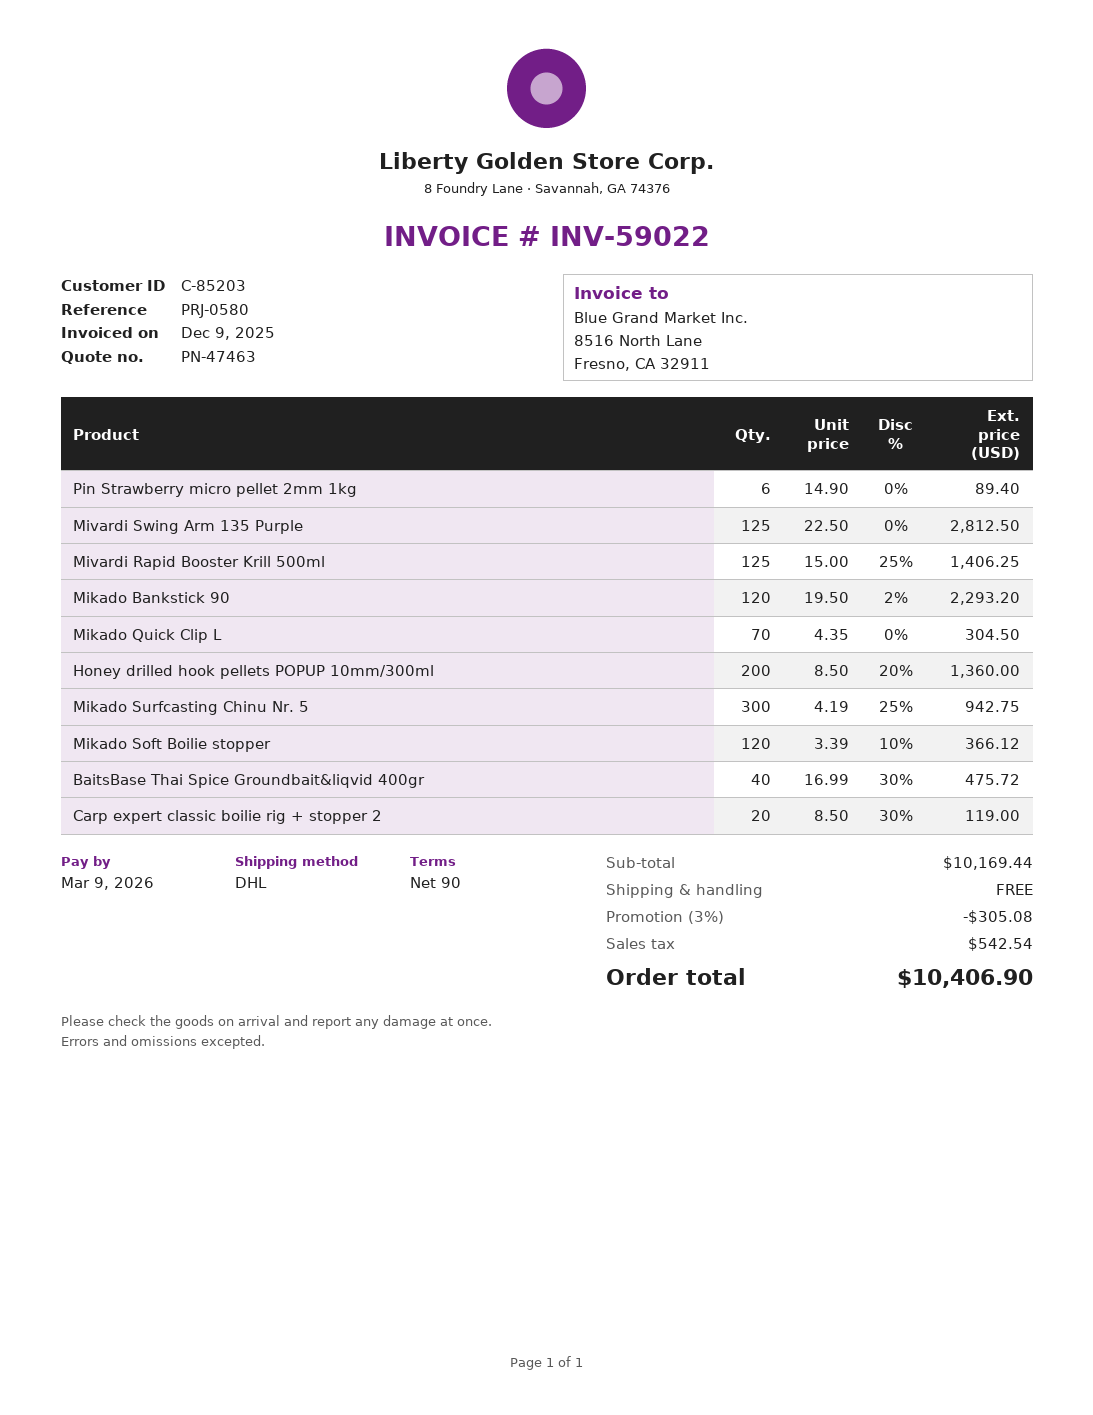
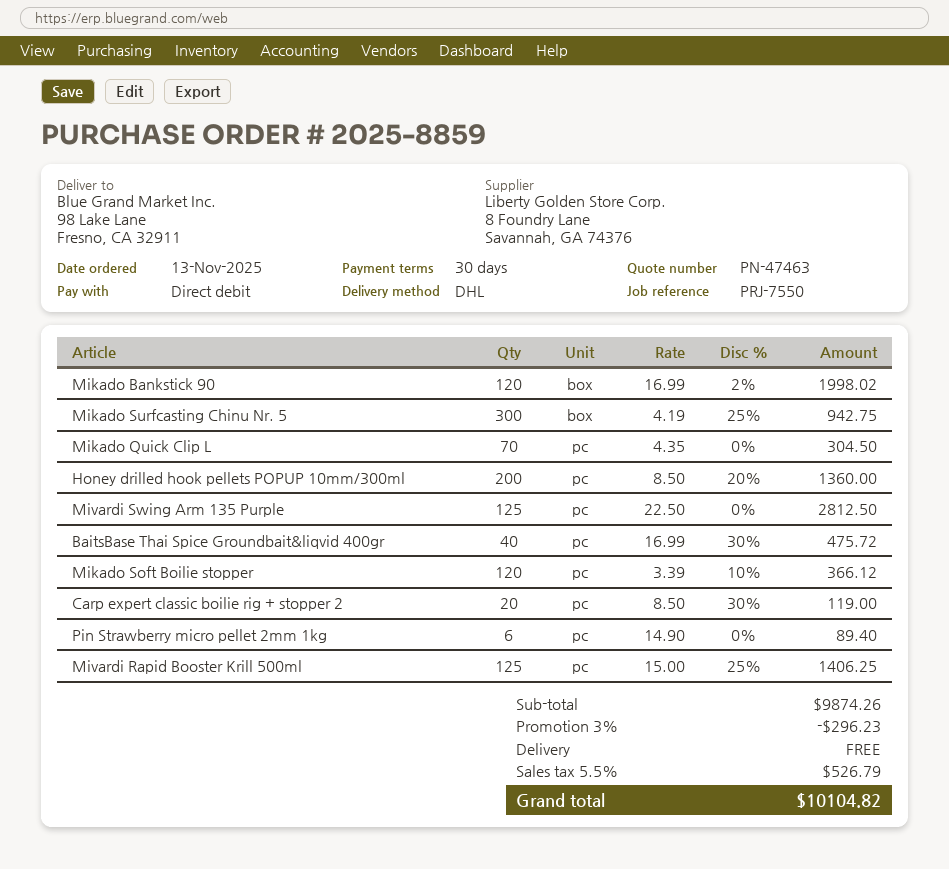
payment terms: 90 days -> 30 days
reference: PRJ-0580 -> PRJ-7550
Mikado Bankstick 90: 120 x 19.50 - 2% = 2293.20 -> 120 x 16.99 - 2% = 1998.02
subtotal: 10169.44 -> 9874.26
discount: 3% = 305.08 -> 3% = 296.23
tax: 542.54 -> 526.79
total: 10406.90 -> 10104.82

